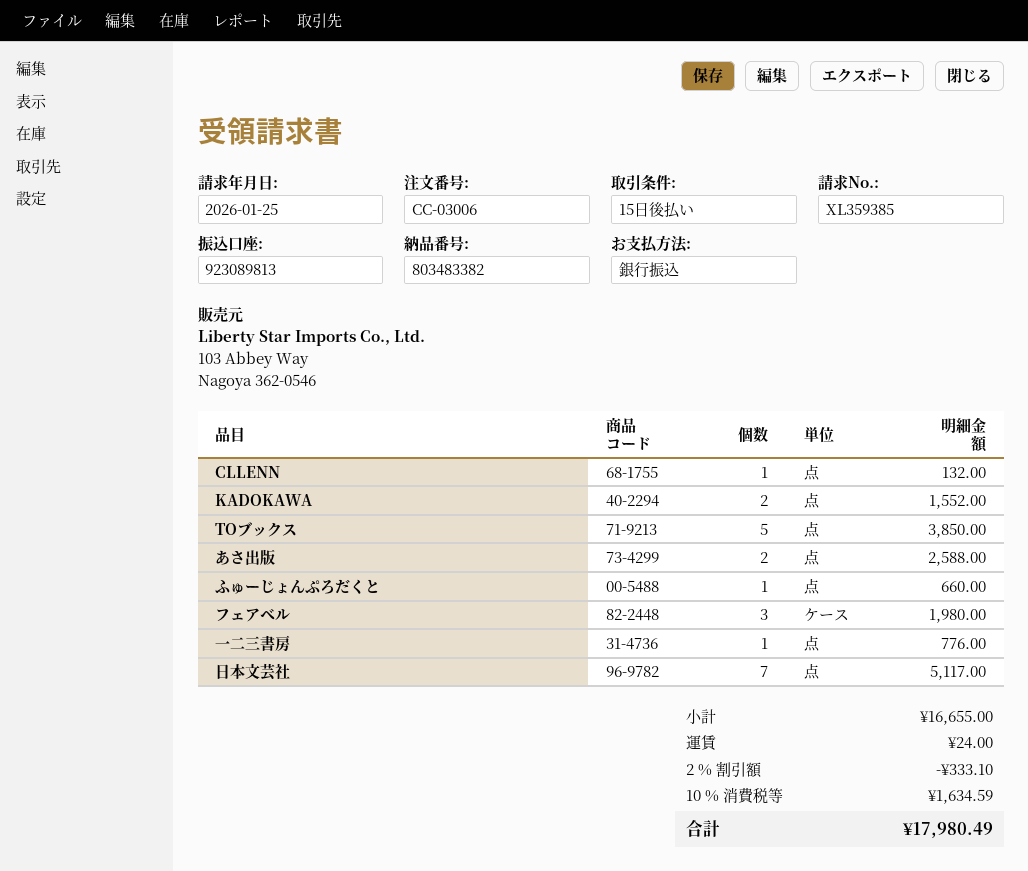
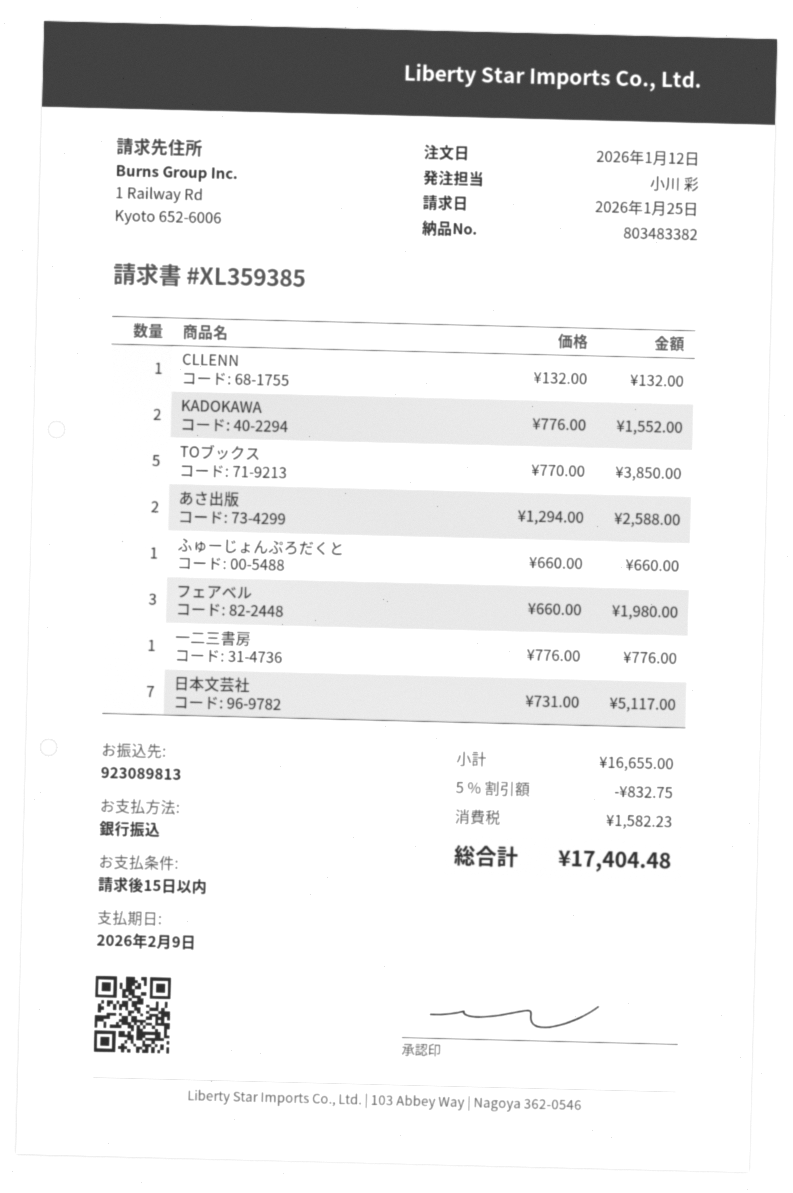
discount: 2% = 333.10 -> 5% = 832.75
shipping: 24.00 -> none
tax: 1634.59 -> 1582.23
total: 17980.49 -> 17404.48

